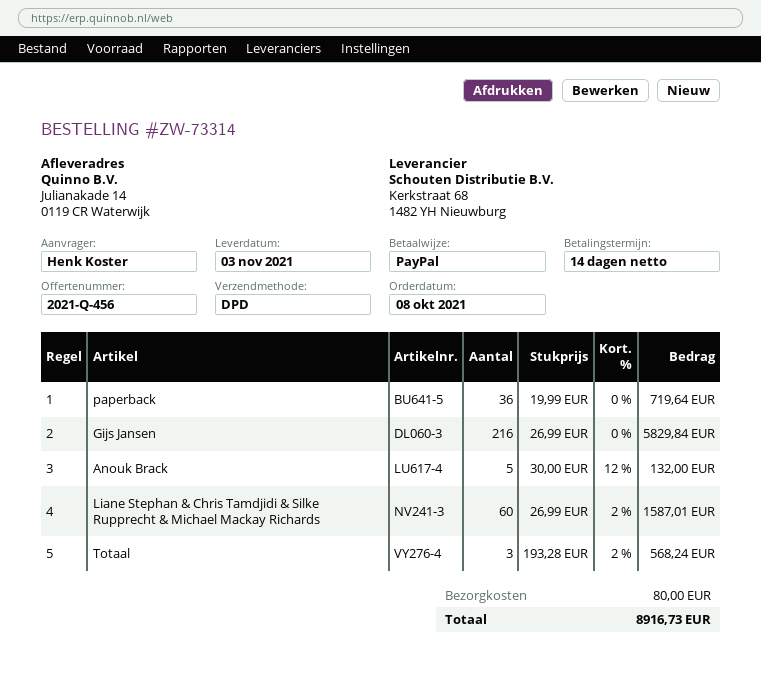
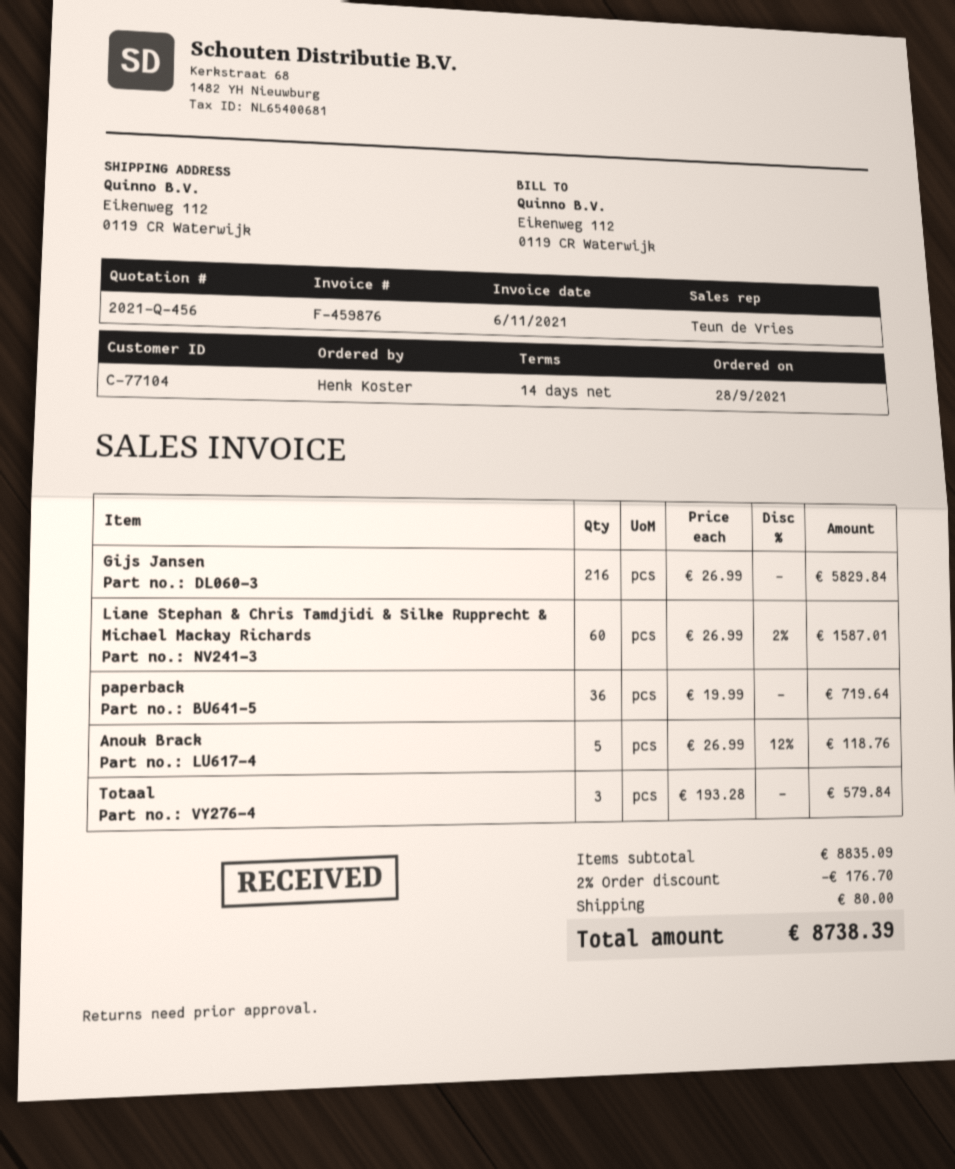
order date: 2021-10-08 -> 2021-09-28
ship to: Julianakade 14, 0119 CR Waterwijk -> Eikenweg 112, 0119 CR Waterwijk
Anouk Brack: 5 x 30.00 - 12% = 132.00 -> 5 x 26.99 - 12% = 118.76
Totaal: 3 x 193.28 - 2% = 568.24 -> 3 x 193.28 = 579.84
discount: none -> 2% = 176.70
total: 8916.73 -> 8738.39

